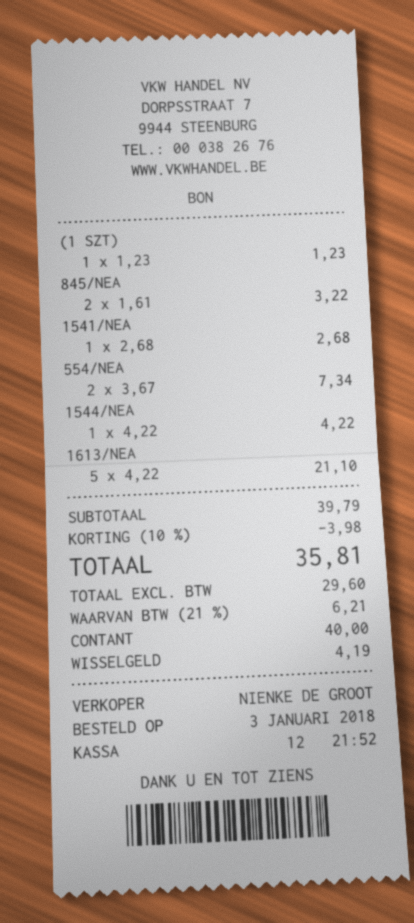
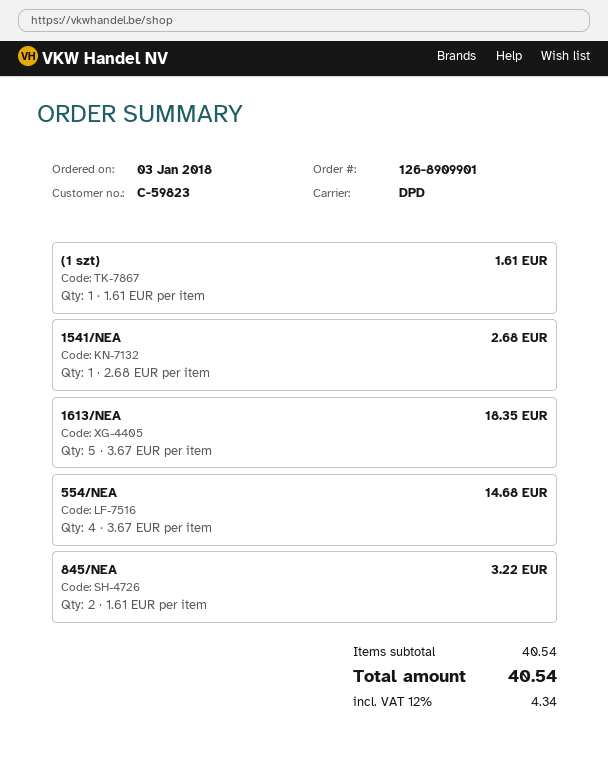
(1 SZT): 1 x 1.23 = 1.23 -> 1 x 1.61 = 1.61
554/NEA: 2 x 3.67 = 7.34 -> 4 x 3.67 = 14.68
1544/NEA: 1 x 4.22 = 4.22 -> none
1613/NEA: 5 x 4.22 = 21.10 -> 5 x 3.67 = 18.35
subtotal: 39.79 -> 40.54
discount: 10% = 3.98 -> none
tax: 21% = 6.21 -> 12% = 4.34
total: 35.81 -> 40.54

